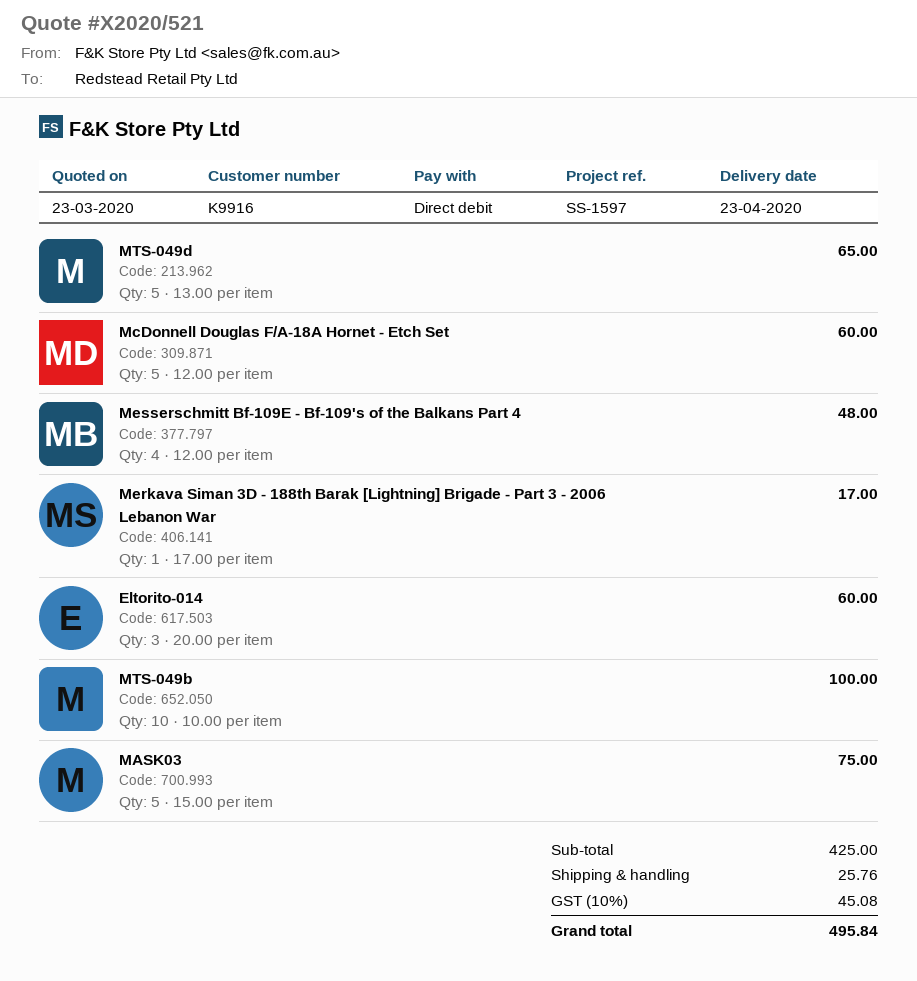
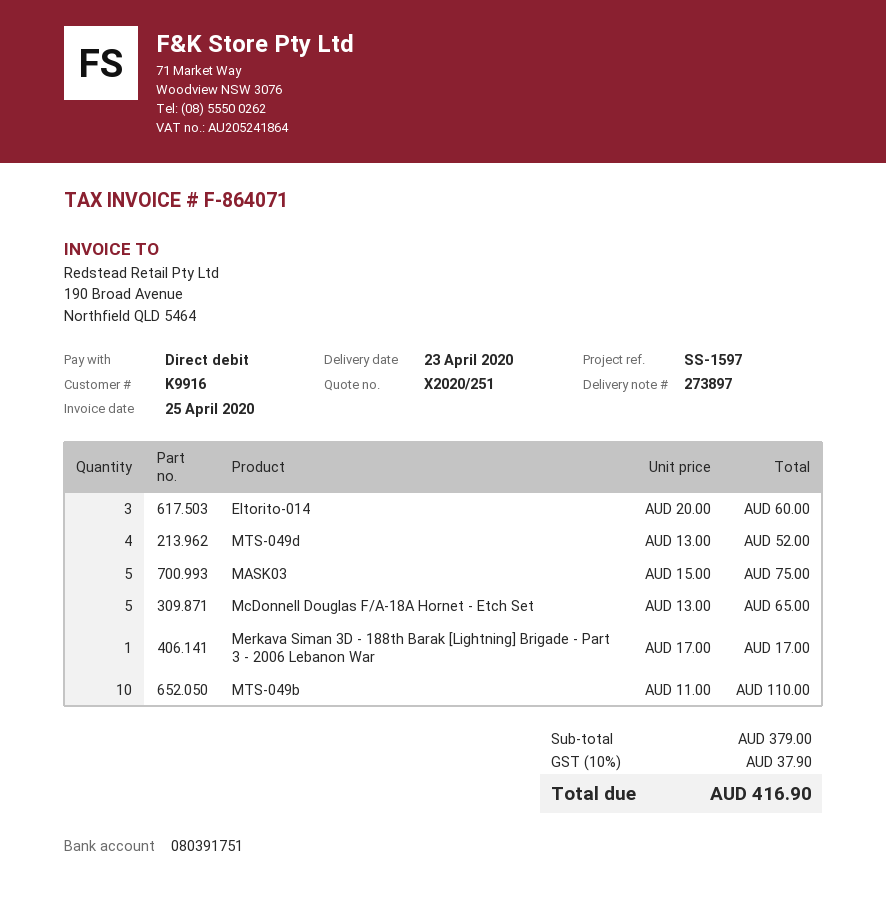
quote number: X2020/521 -> X2020/251
MTS-049d: 5 x 13.00 = 65.00 -> 4 x 13.00 = 52.00
McDonnell Douglas F/A-18A Hornet - Etch Set: 5 x 12.00 = 60.00 -> 5 x 13.00 = 65.00
Messerschmitt Bf-109E - Bf-109's of the Balkans Part 4: 4 x 12.00 = 48.00 -> none
MTS-049b: 10 x 10.00 = 100.00 -> 10 x 11.00 = 110.00
subtotal: 425.00 -> 379.00
shipping: 25.76 -> none
tax: 10% = 45.08 -> 10% = 37.90
total: 495.84 -> 416.90

